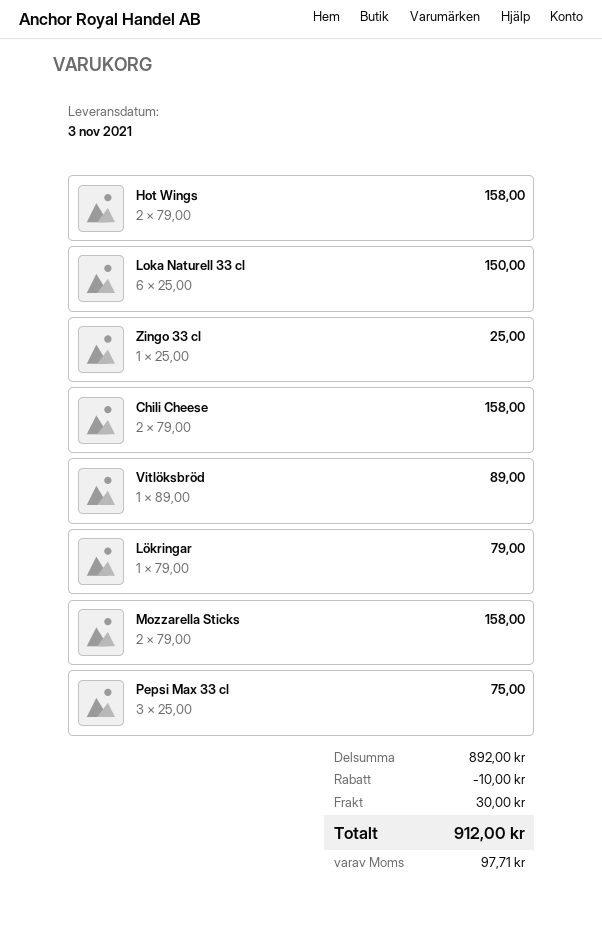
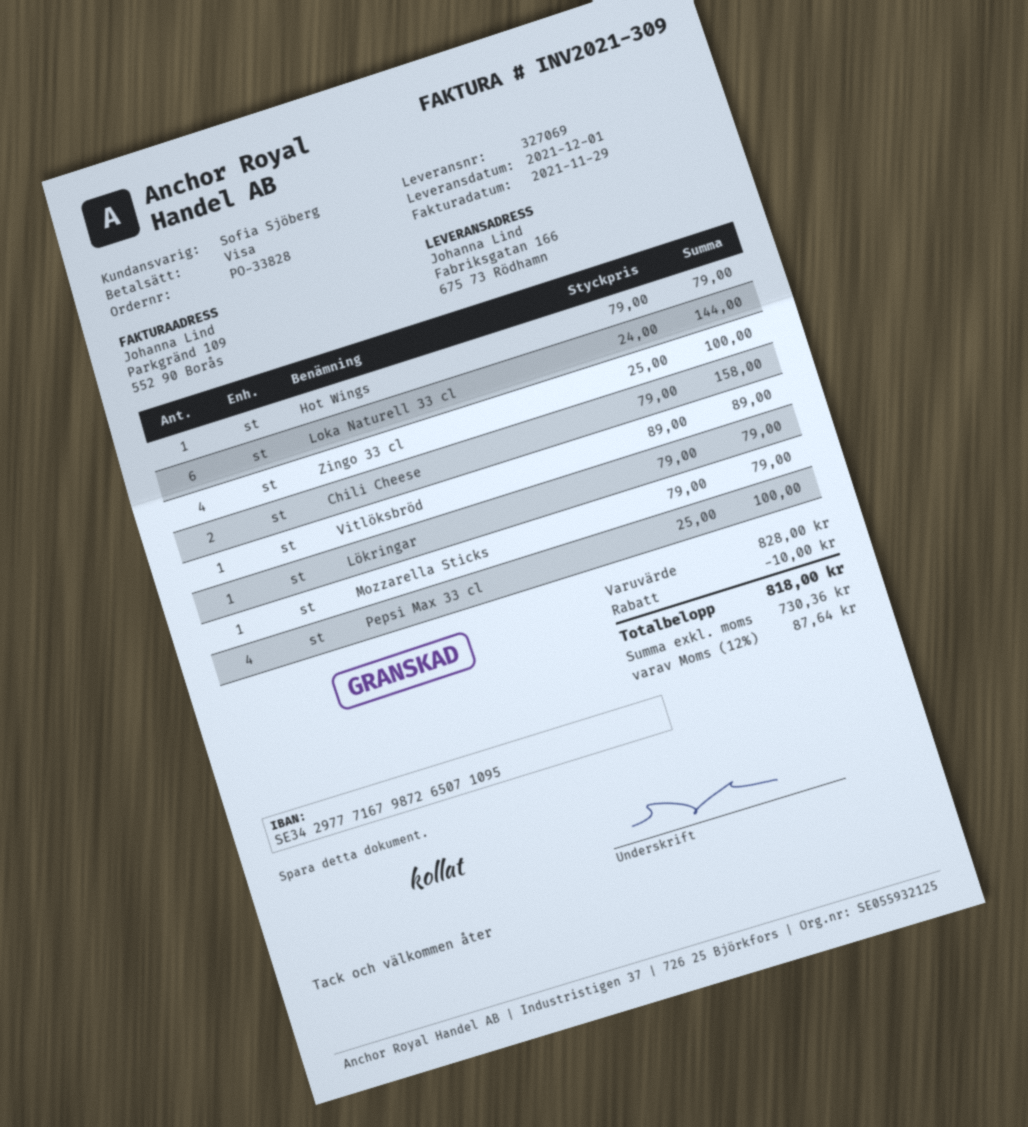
delivery date: 2021-11-03 -> 2021-12-01
Hot Wings: 2 x 79.00 = 158.00 -> 1 x 79.00 = 79.00
Loka Naturell 33 cl: 6 x 25.00 = 150.00 -> 6 x 24.00 = 144.00
Zingo 33 cl: 1 x 25.00 = 25.00 -> 4 x 25.00 = 100.00
Mozzarella Sticks: 2 x 79.00 = 158.00 -> 1 x 79.00 = 79.00
Pepsi Max 33 cl: 3 x 25.00 = 75.00 -> 4 x 25.00 = 100.00
subtotal: 892.00 -> 828.00
shipping: 30.00 -> none
tax: 97.71 -> 87.64
total: 912.00 -> 818.00

